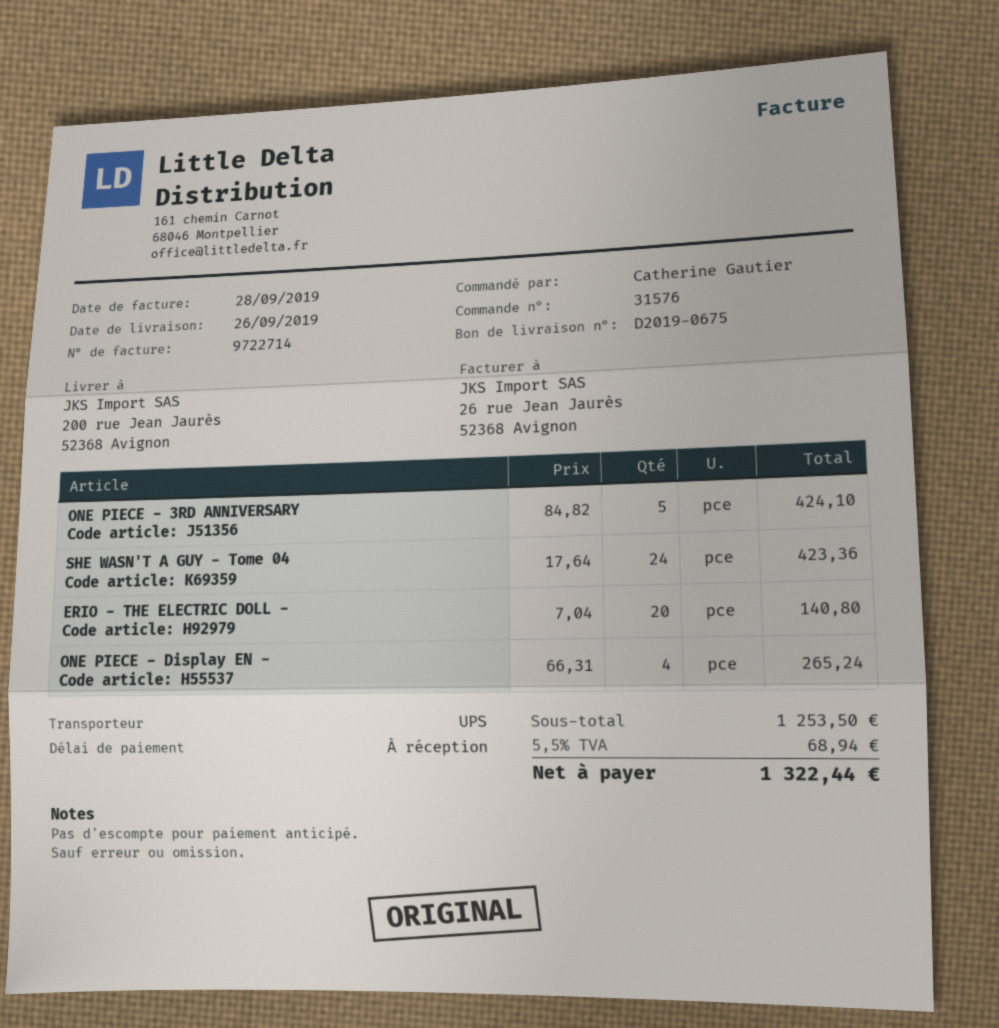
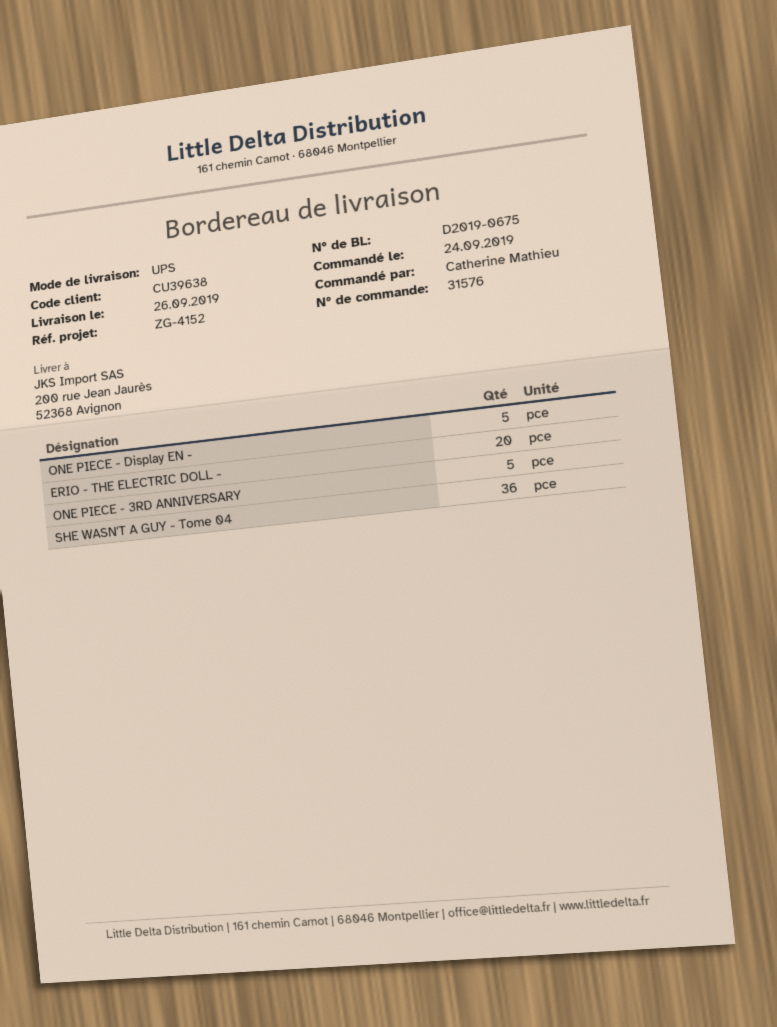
ordered by: Catherine Gautier -> Catherine Mathieu
SHE WASN'T A GUY - Tome 04: 24 -> 36
ONE PIECE - Display EN -: 4 -> 5

